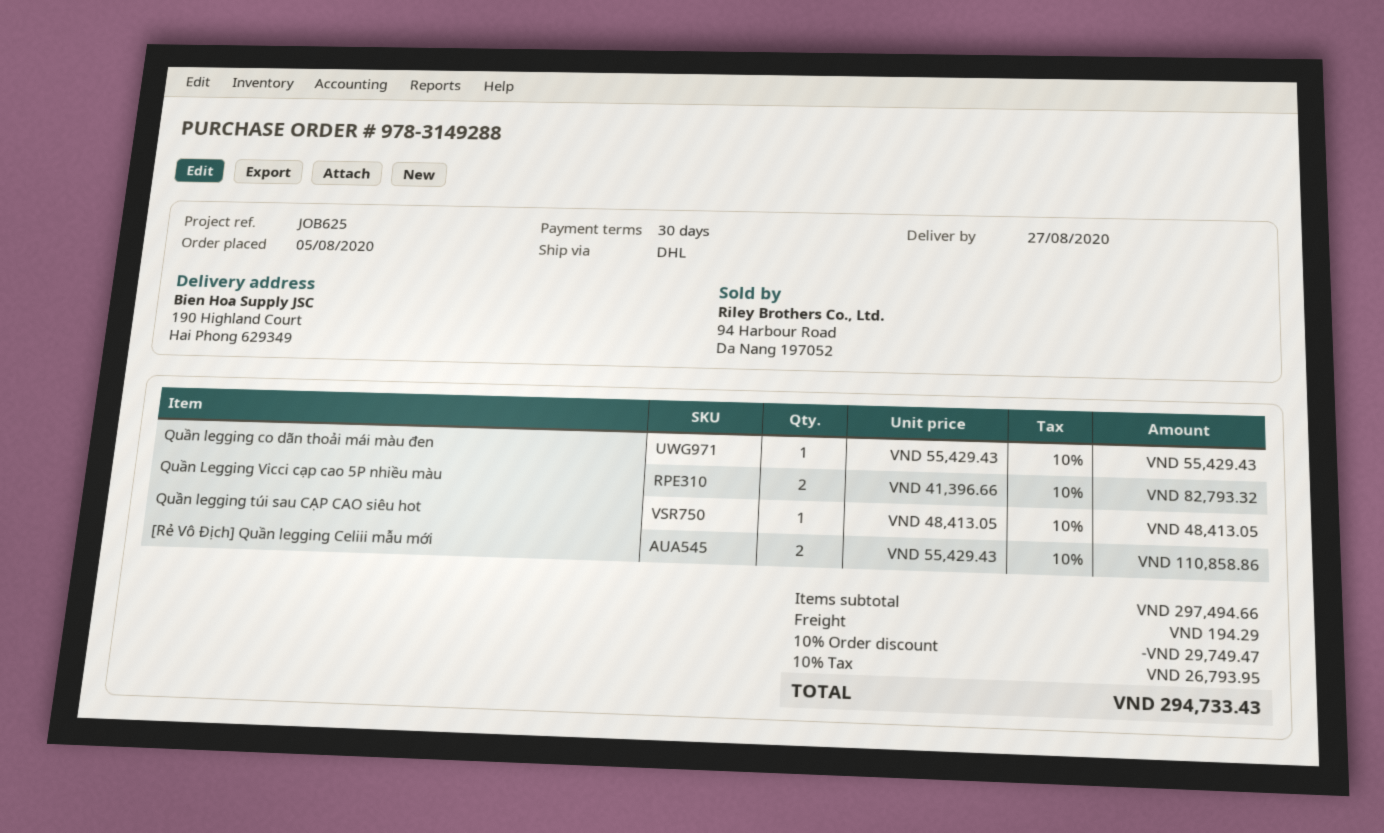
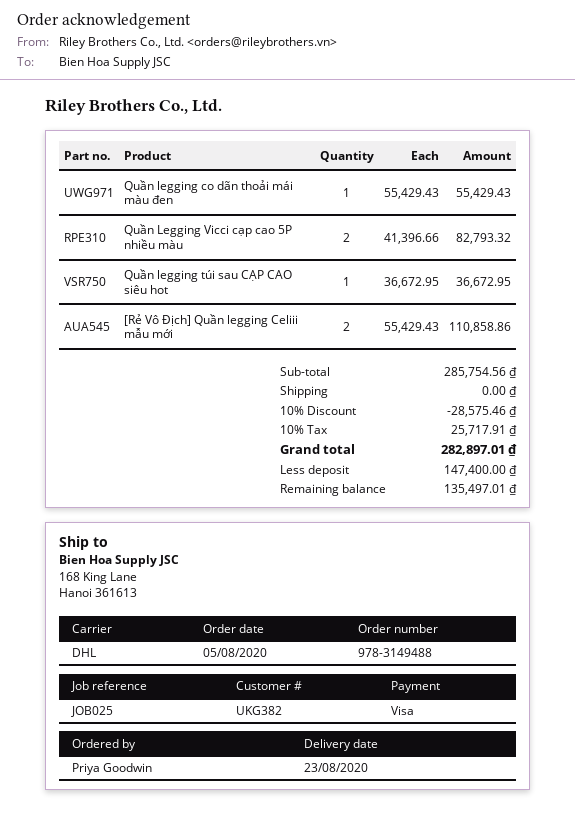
order number: 978-3149288 -> 978-3149488
delivery date: 2020-08-27 -> 2020-08-23
reference: JOB625 -> JOB025
ship to: 190 Highland Court, Hai Phong 629349 -> 168 King Lane, Hanoi 361613
Quần legging túi sau CẠP CAO siêu hot: 1 x 48413.05 = 48413.05 -> 1 x 36672.95 = 36672.95
subtotal: 297494.66 -> 285754.56
discount: 10% = 29749.47 -> 10% = 28575.46
shipping: 194.29 -> 0.00
tax: 10% = 26793.95 -> 10% = 25717.91
total: 294733.43 -> 282897.01

